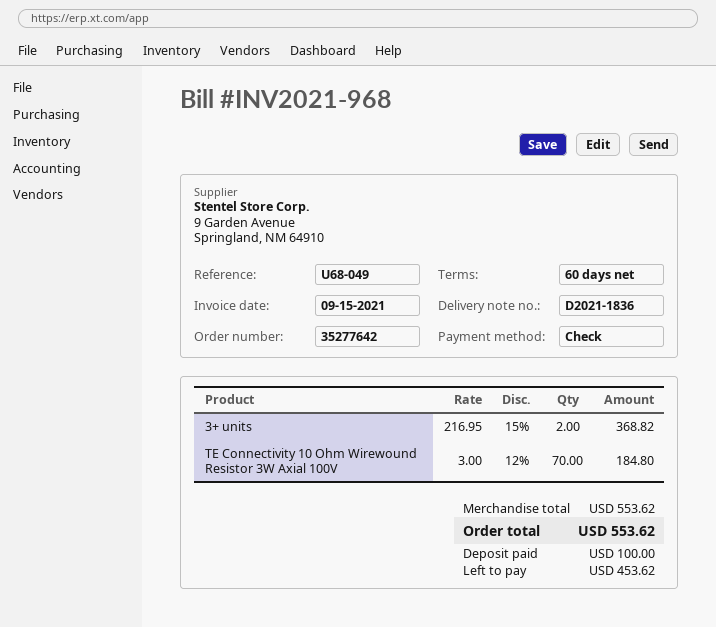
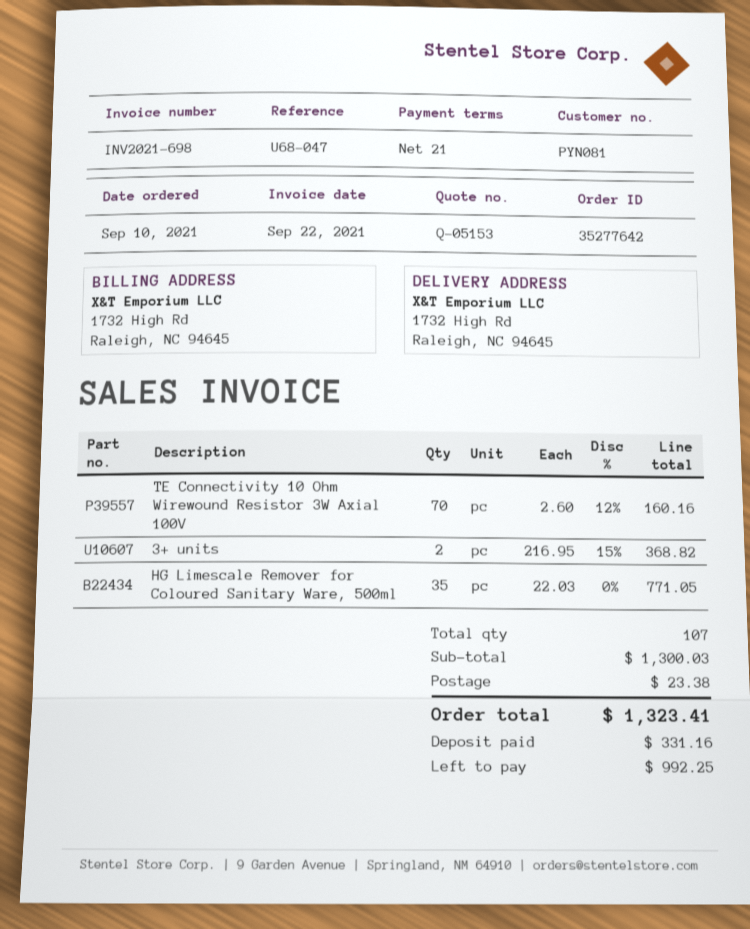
invoice number: INV2021-968 -> INV2021-698
invoice date: 2021-09-15 -> 2021-09-22
payment terms: 60 days -> 21 days
reference: U68-049 -> U68-047
TE Connectivity 10 Ohm Wirewound Resistor 3W Axial 100V: 70 x 3.00 - 12% = 184.80 -> 70 x 2.60 - 12% = 160.16
HG Limescale Remover for Coloured Sanitary Ware, 500ml: none -> 35 x 22.03 = 771.05
subtotal: 553.62 -> 1300.03
shipping: none -> 23.38
total: 553.62 -> 1323.41
deposit: 100.00 -> 331.16
balance: 453.62 -> 992.25

